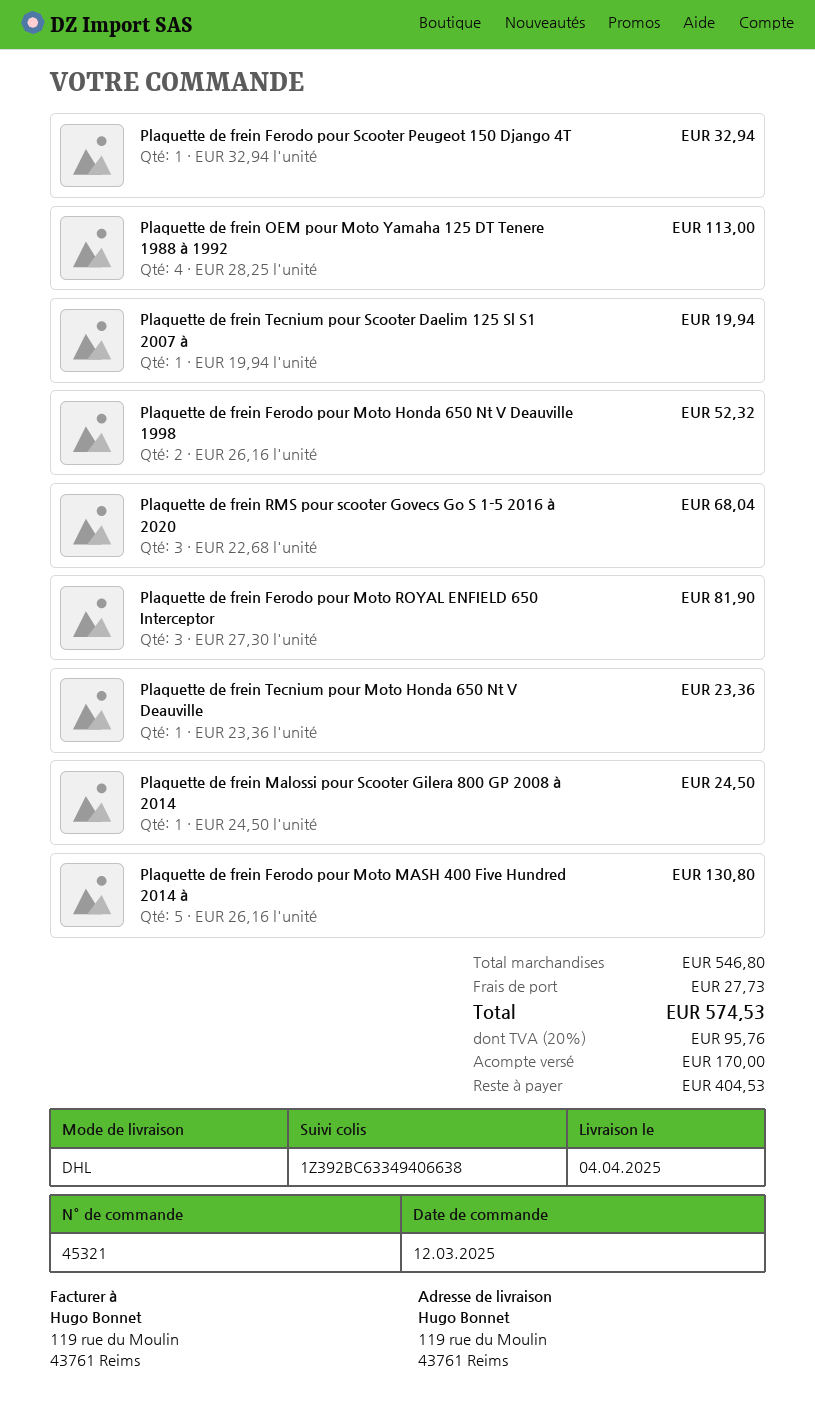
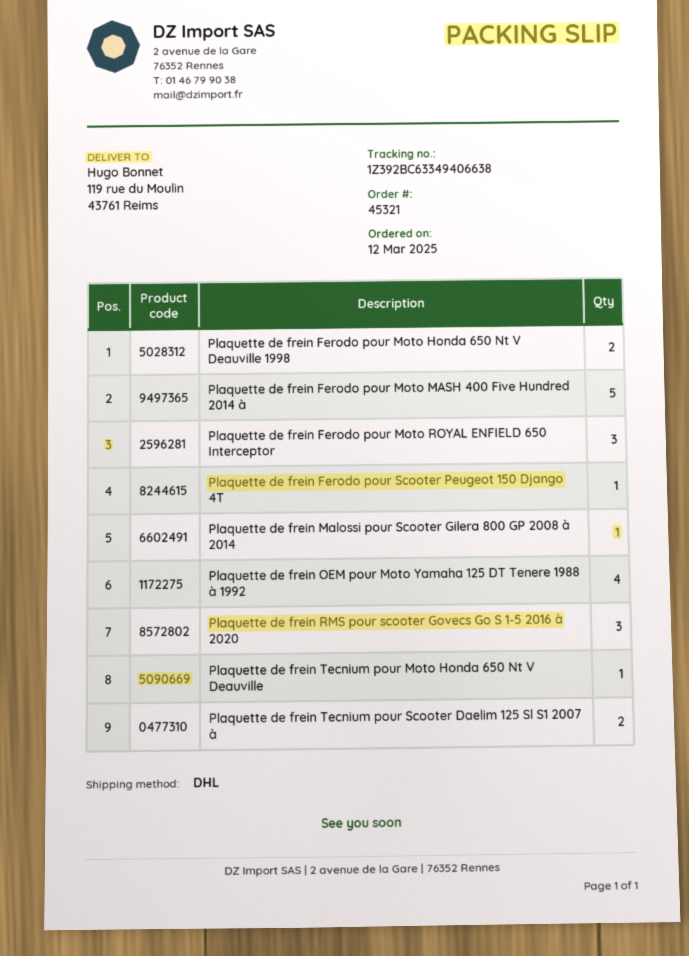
Plaquette de frein Tecnium pour Scooter Daelim 125 Sl S1 2007 à: 1 -> 2

